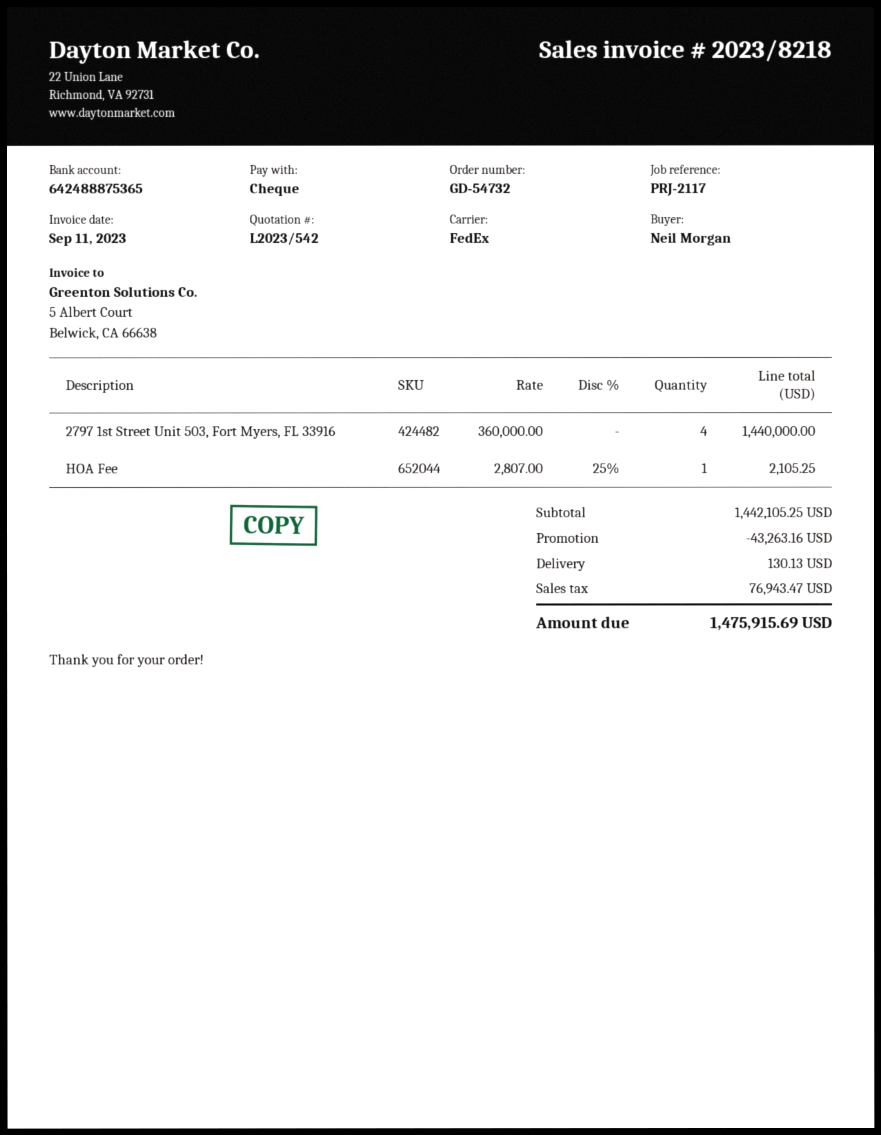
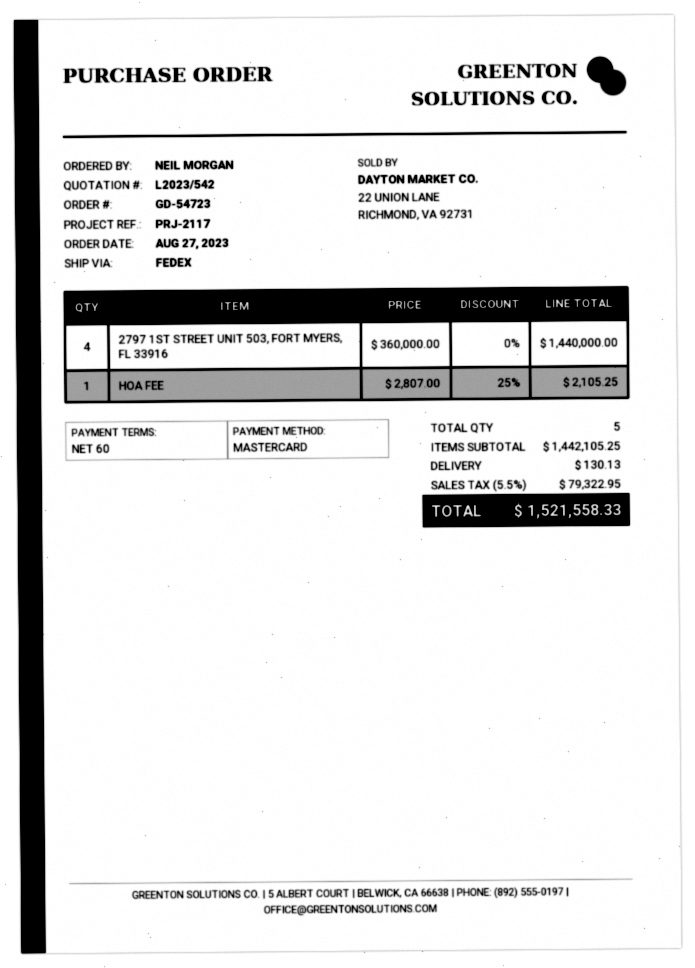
order number: GD-54732 -> GD-54723
payment method: cheque -> Mastercard
discount: 43263.16 -> none
tax: 76943.47 -> 79322.95
total: 1475915.69 -> 1521558.33

